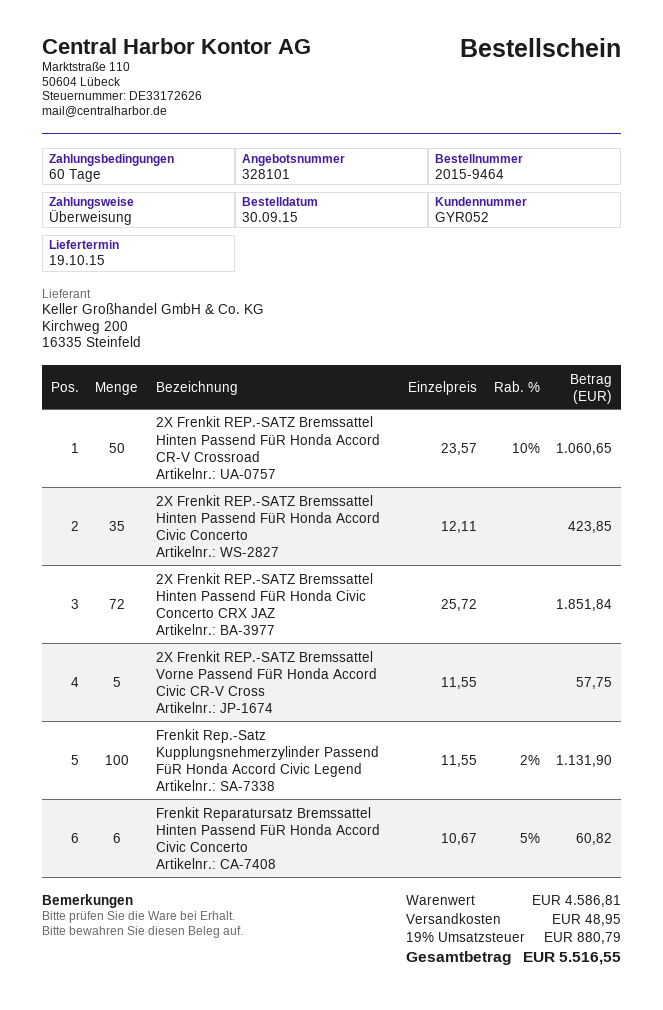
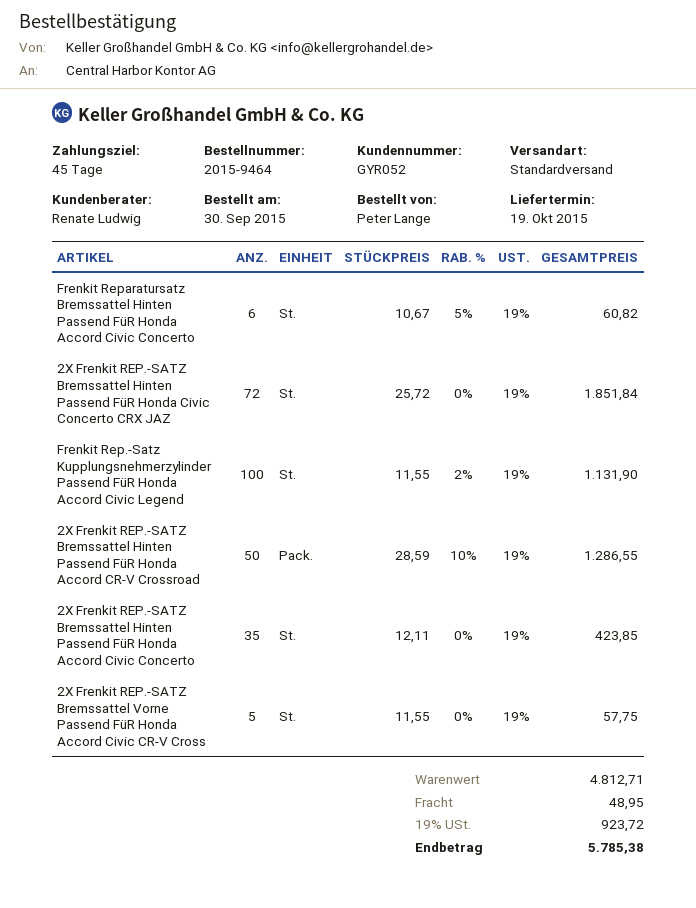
payment terms: 60 days -> 45 days
2X Frenkit REP.-SATZ Bremssattel Hinten Passend FüR Honda Accord CR-V Crossroad: 50 x 23.57 - 10% = 1060.65 -> 50 x 28.59 - 10% = 1286.55
subtotal: 4586.81 -> 4812.71
tax: 19% = 880.79 -> 19% = 923.72
total: 5516.55 -> 5785.38

